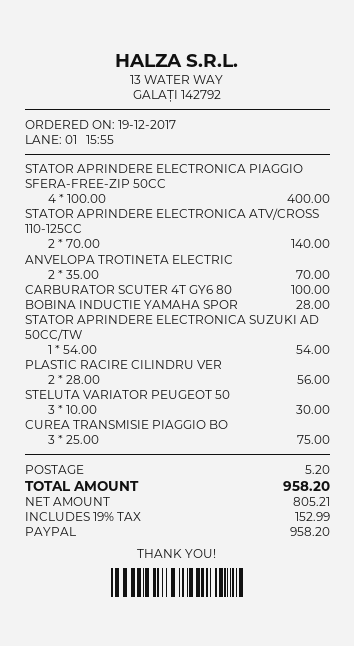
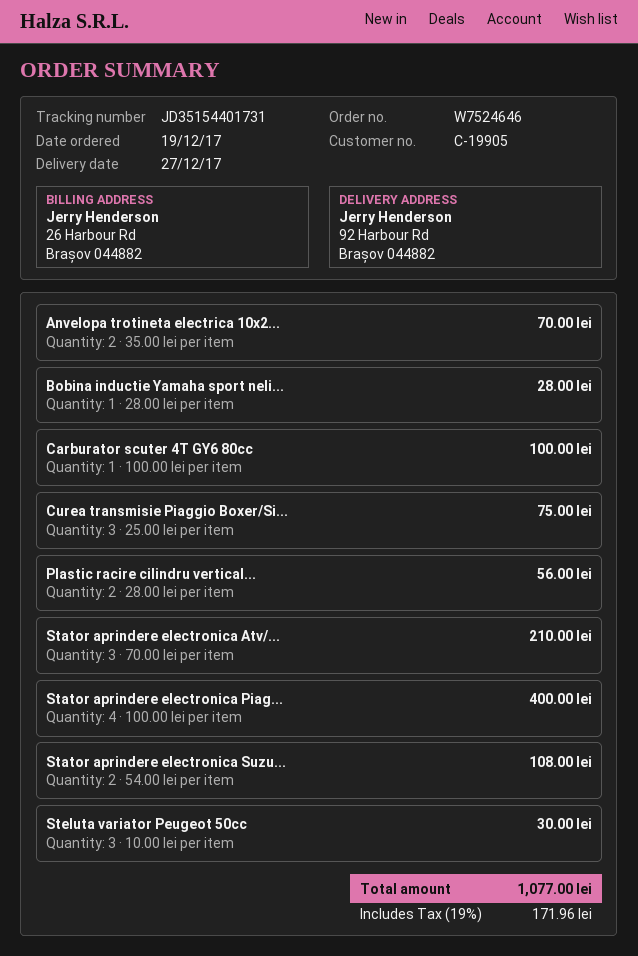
STATOR APRINDERE ELECTRONICA ATV/CROSS 110-125CC: 2 x 70.00 = 140.00 -> 3 x 70.00 = 210.00
STATOR APRINDERE ELECTRONICA SUZUKI AD 50CC/TW: 1 x 54.00 = 54.00 -> 2 x 54.00 = 108.00
shipping: 5.20 -> none
tax: 19% = 152.99 -> 19% = 171.96
total: 958.20 -> 1077.00

